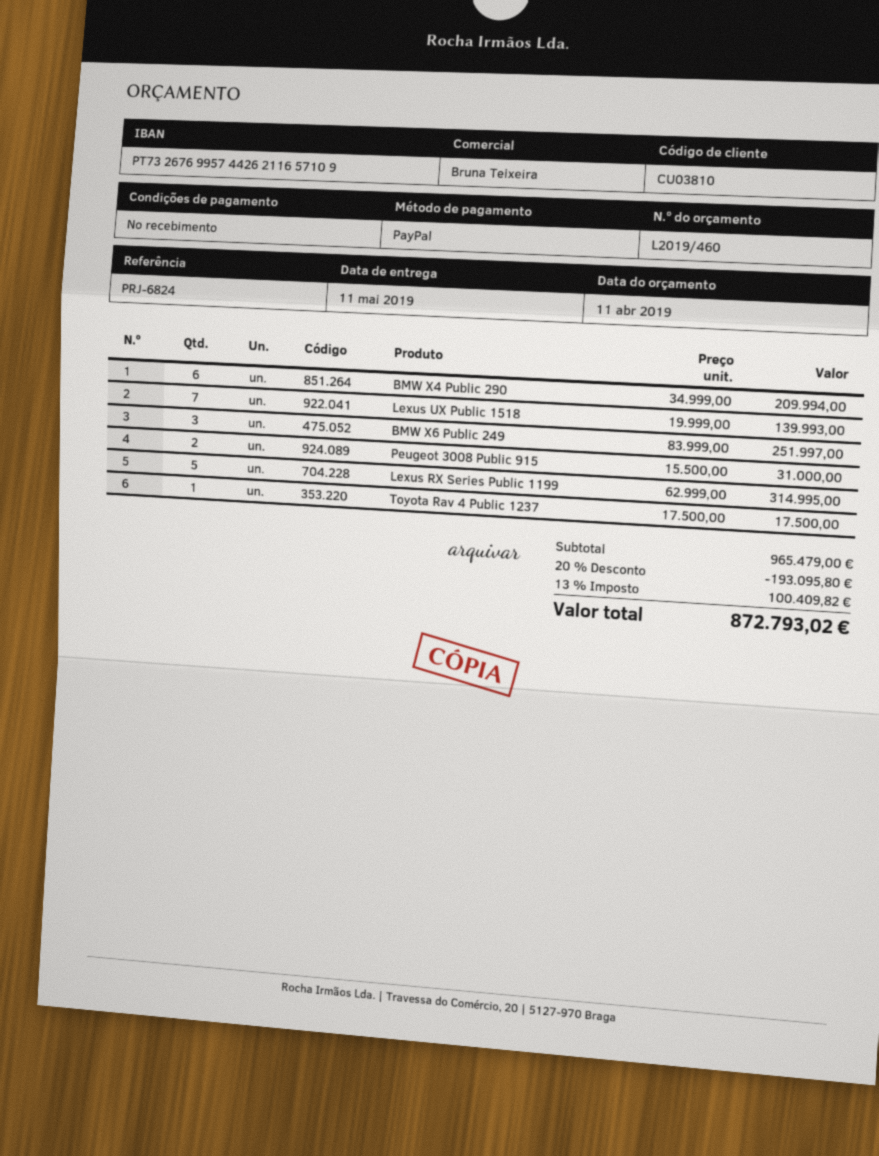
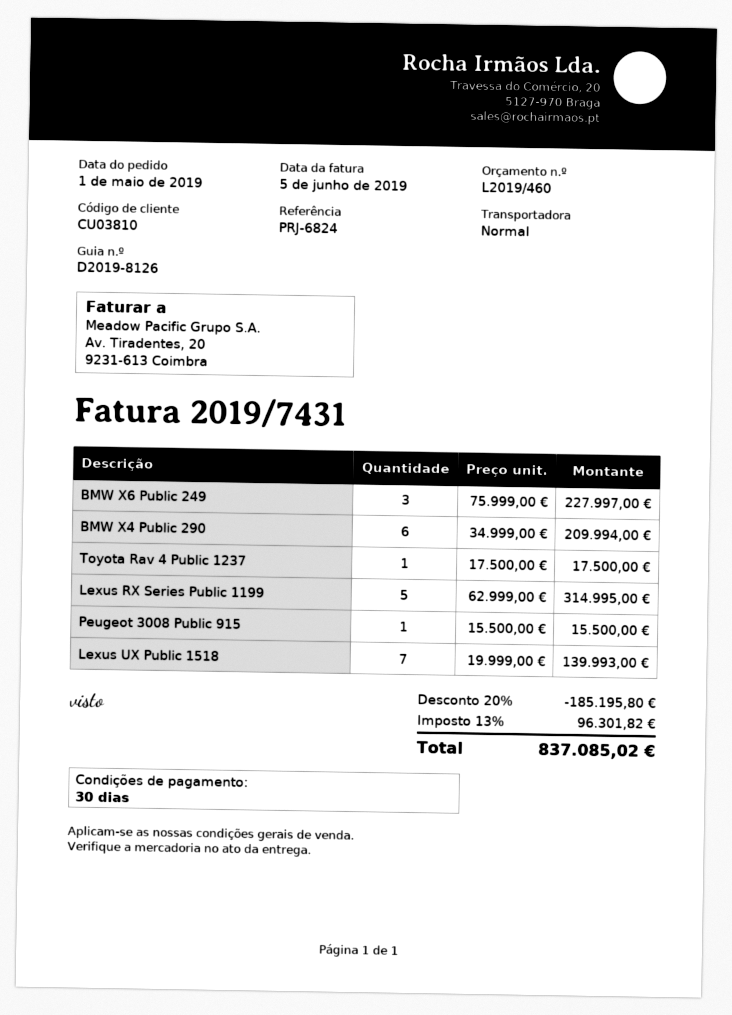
payment terms: on receipt -> 30 days
BMW X6 Public 249: 3 x 83999.00 = 251997.00 -> 3 x 75999.00 = 227997.00
Peugeot 3008 Public 915: 2 x 15500.00 = 31000.00 -> 1 x 15500.00 = 15500.00
discount: 20% = 193095.80 -> 20% = 185195.80
tax: 13% = 100409.82 -> 13% = 96301.82
total: 872793.02 -> 837085.02

